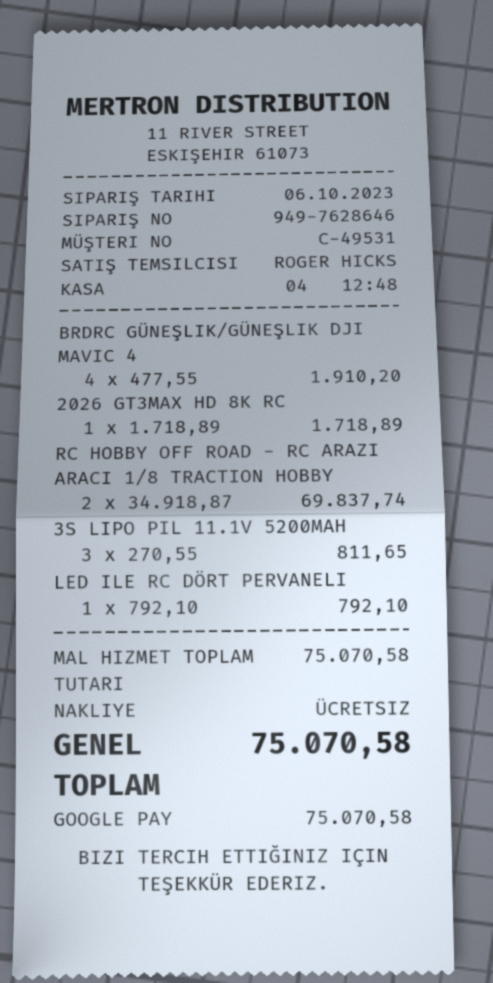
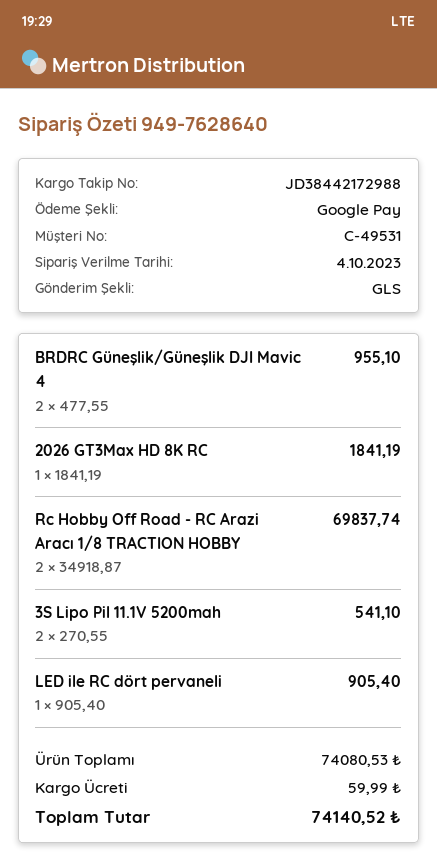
order number: 949-7628646 -> 949-7628640
order date: 2023-10-06 -> 2023-10-04
BRDRC GÜNEŞLIK/GÜNEŞLIK DJI MAVIC 4: 4 x 477.55 = 1910.20 -> 2 x 477.55 = 955.10
2026 GT3MAX HD 8K RC: 1 x 1718.89 = 1718.89 -> 1 x 1841.19 = 1841.19
3S LIPO PIL 11.1V 5200MAH: 3 x 270.55 = 811.65 -> 2 x 270.55 = 541.10
LED ILE RC DÖRT PERVANELI: 1 x 792.10 = 792.10 -> 1 x 905.40 = 905.40
subtotal: 75070.58 -> 74080.53
shipping: 0.00 -> 59.99
total: 75070.58 -> 74140.52

